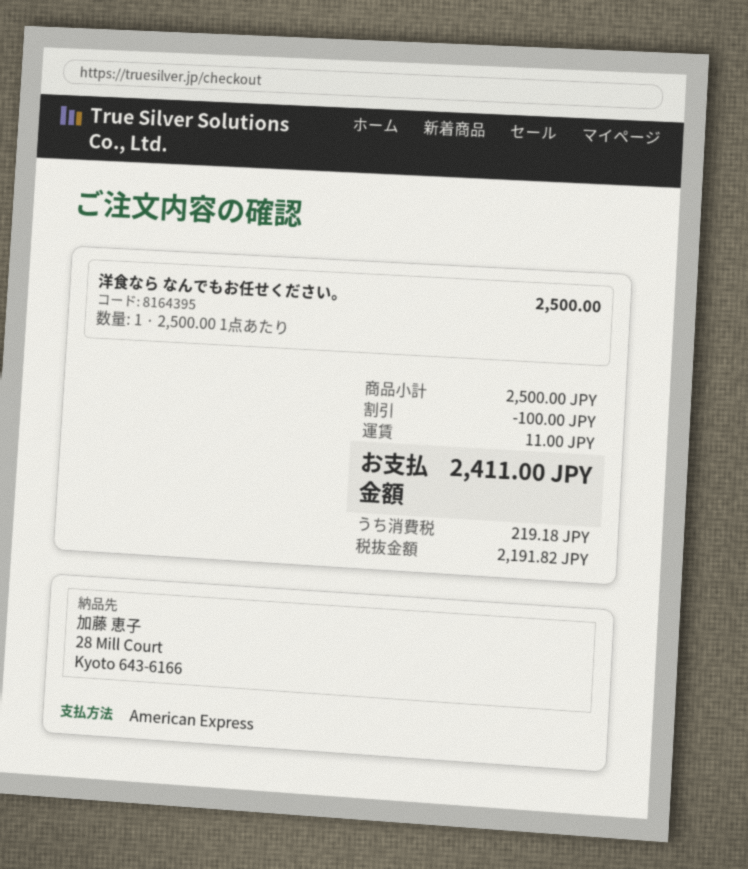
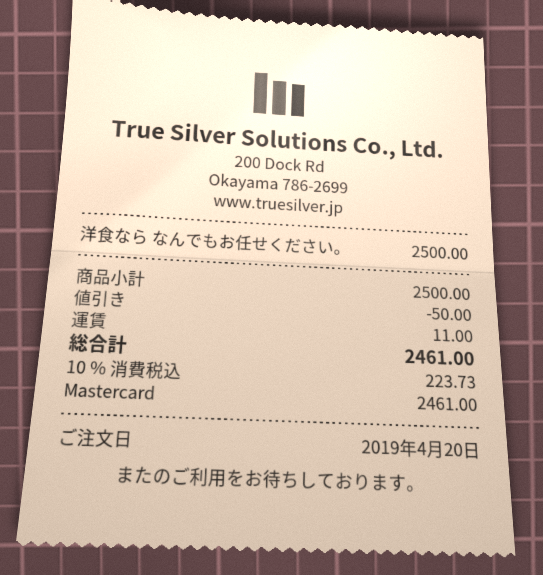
payment method: American Express -> Mastercard
discount: 100.00 -> 50.00
tax: 219.18 -> 223.73
total: 2411.00 -> 2461.00

